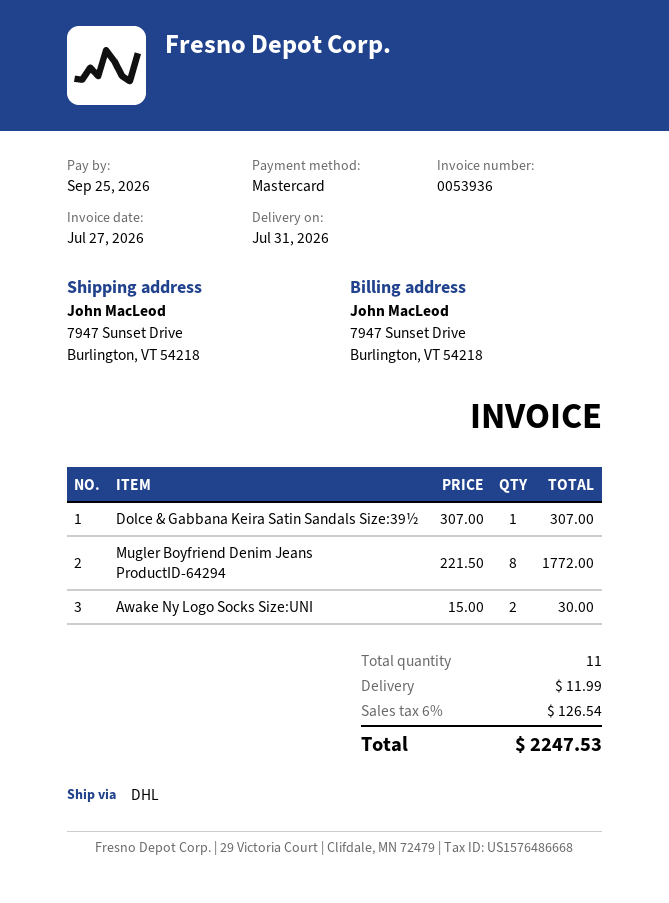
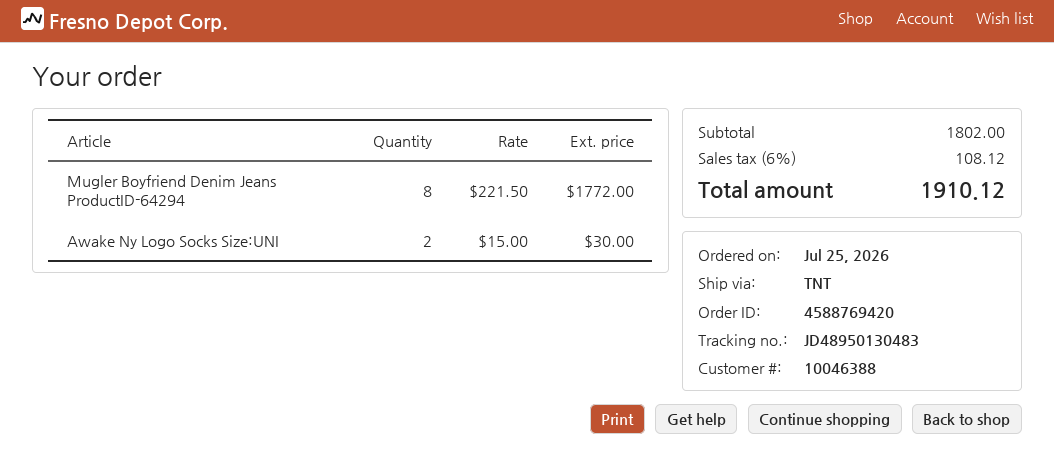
shipping method: DHL -> TNT
Dolce & Gabbana Keira Satin Sandals Size:39½: 1 x 307.00 = 307.00 -> none
shipping: 11.99 -> none
tax: 6% = 126.54 -> 6% = 108.12
total: 2247.53 -> 1910.12

